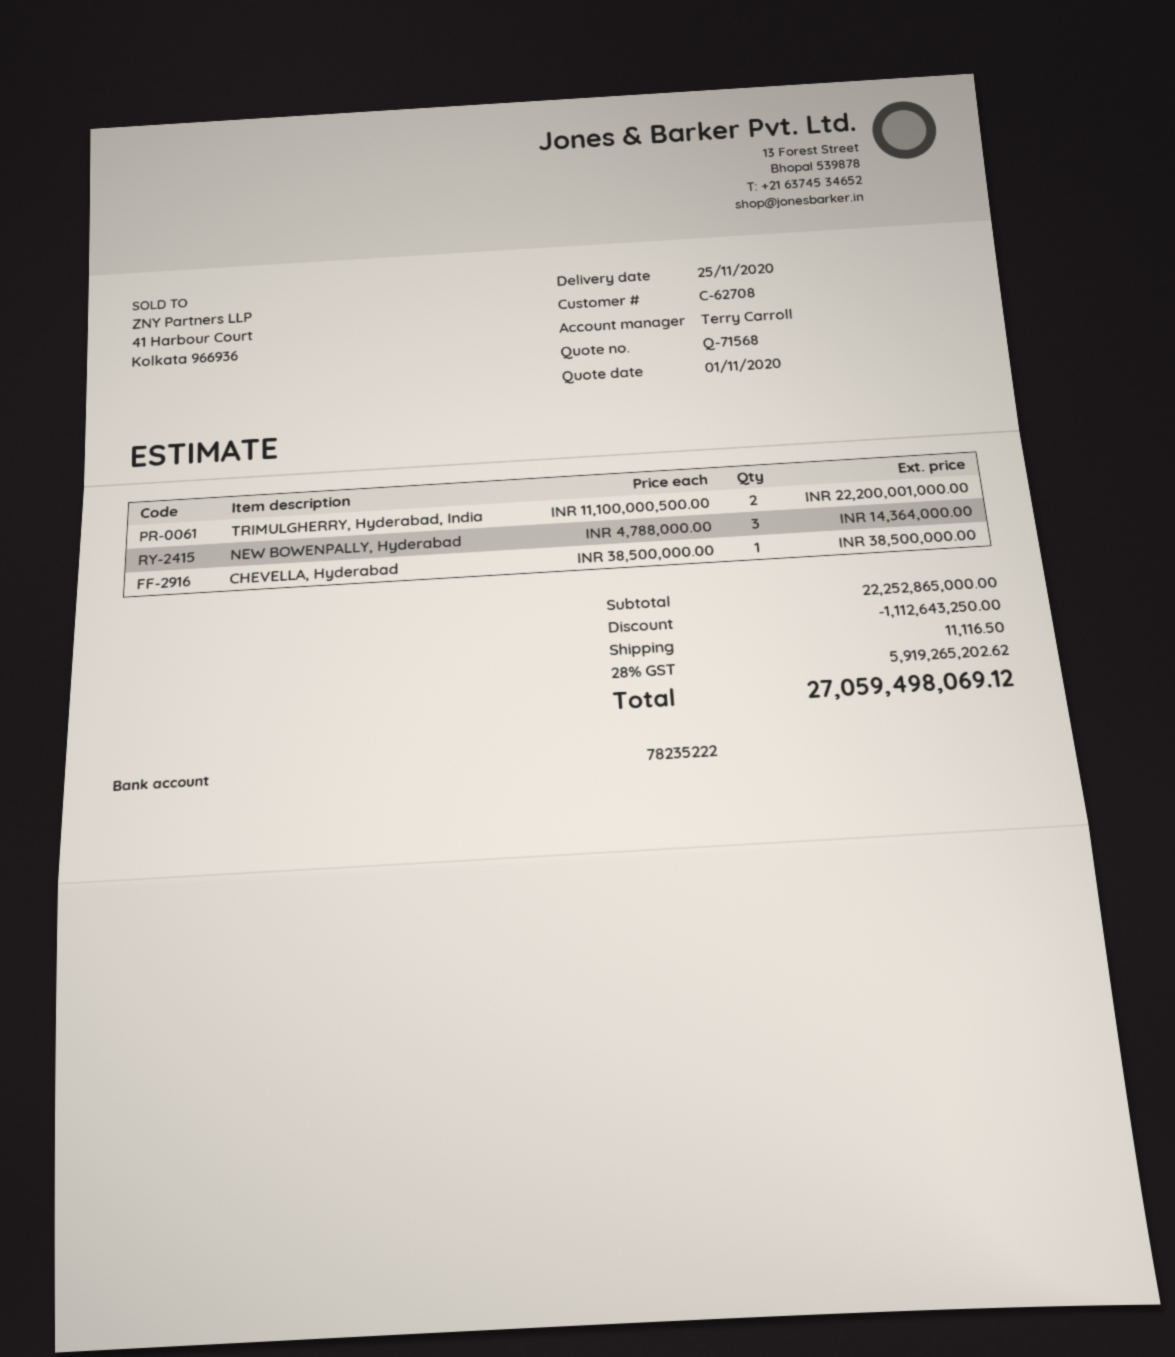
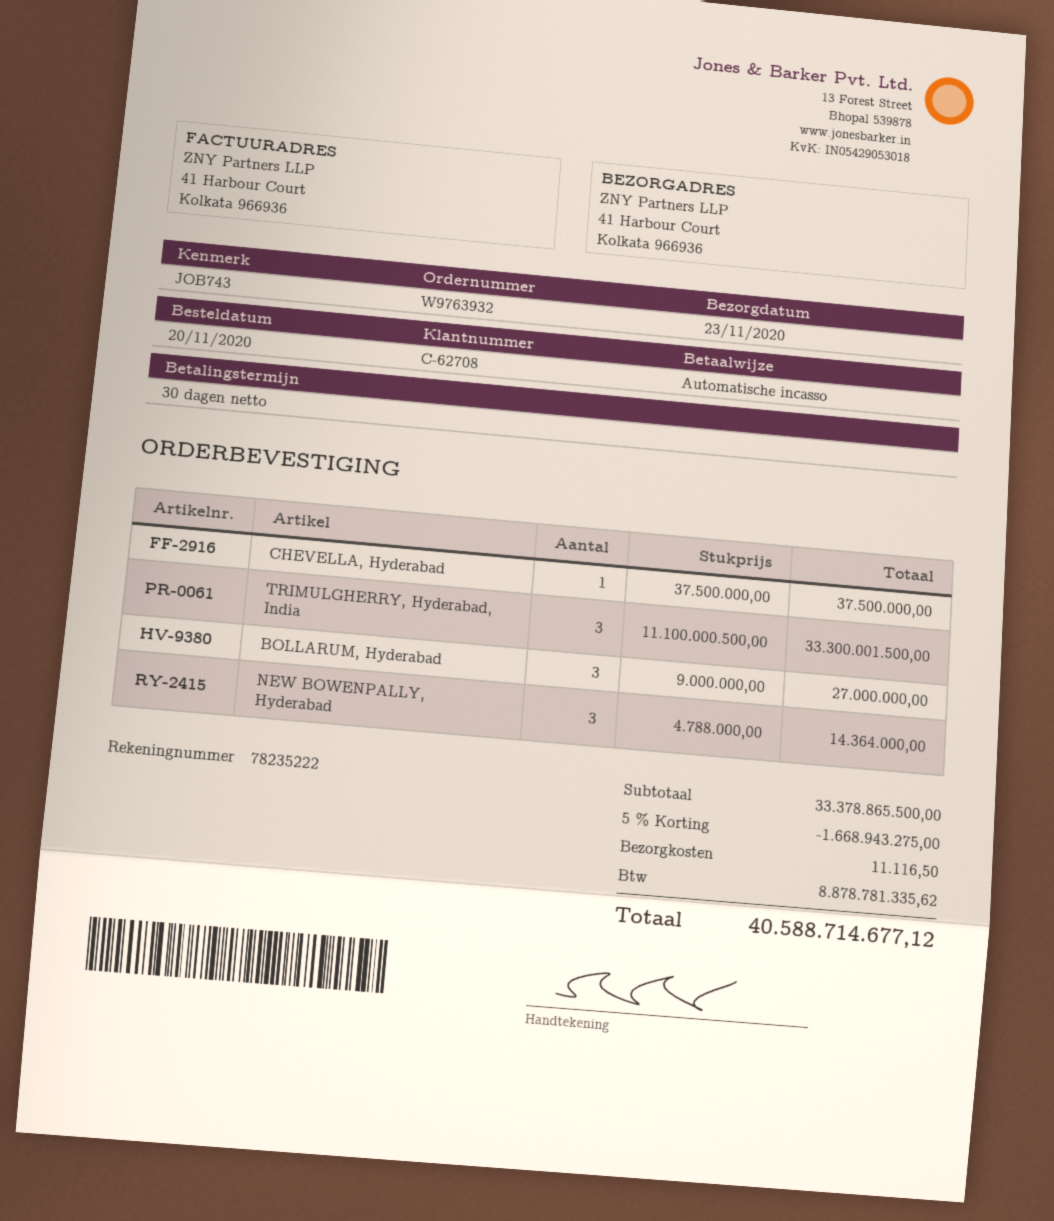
delivery date: 2020-11-25 -> 2020-11-23
TRIMULGHERRY, Hyderabad, India: 2 x 11100000500.00 = 22200001000.00 -> 3 x 11100000500.00 = 33300001500.00
CHEVELLA, Hyderabad: 1 x 38500000.00 = 38500000.00 -> 1 x 37500000.00 = 37500000.00
BOLLARUM, Hyderabad: none -> 3 x 9000000.00 = 27000000.00
subtotal: 22252865000.00 -> 33378865500.00
discount: 1112643250.00 -> 1668943275.00
tax: 5919265202.62 -> 8878781335.62
total: 27059498069.12 -> 40588714677.12

